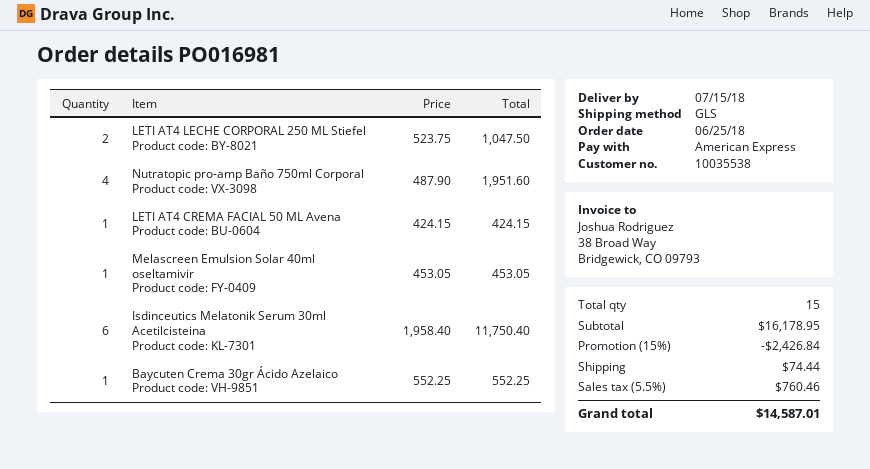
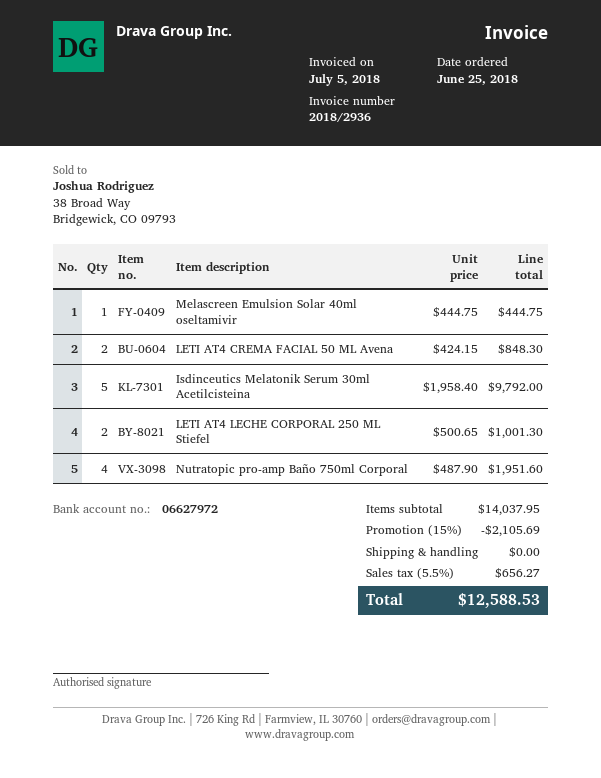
LETI AT4 LECHE CORPORAL 250 ML Stiefel: 2 x 523.75 = 1047.50 -> 2 x 500.65 = 1001.30
LETI AT4 CREMA FACIAL 50 ML Avena: 1 x 424.15 = 424.15 -> 2 x 424.15 = 848.30
Melascreen Emulsion Solar 40ml oseltamivir: 1 x 453.05 = 453.05 -> 1 x 444.75 = 444.75
Isdinceutics Melatonik Serum 30ml Acetilcisteina: 6 x 1958.40 = 11750.40 -> 5 x 1958.40 = 9792.00
Baycuten Crema 30gr Ácido Azelaico: 1 x 552.25 = 552.25 -> none
subtotal: 16178.95 -> 14037.95
discount: 15% = 2426.84 -> 15% = 2105.69
shipping: 74.44 -> 0.00
tax: 5.5% = 760.46 -> 5.5% = 656.27
total: 14587.01 -> 12588.53

